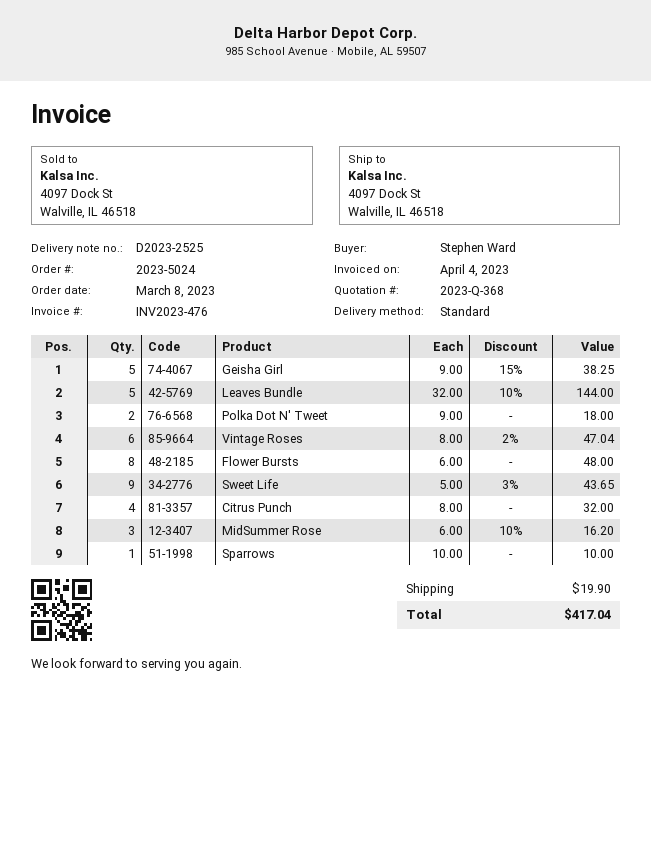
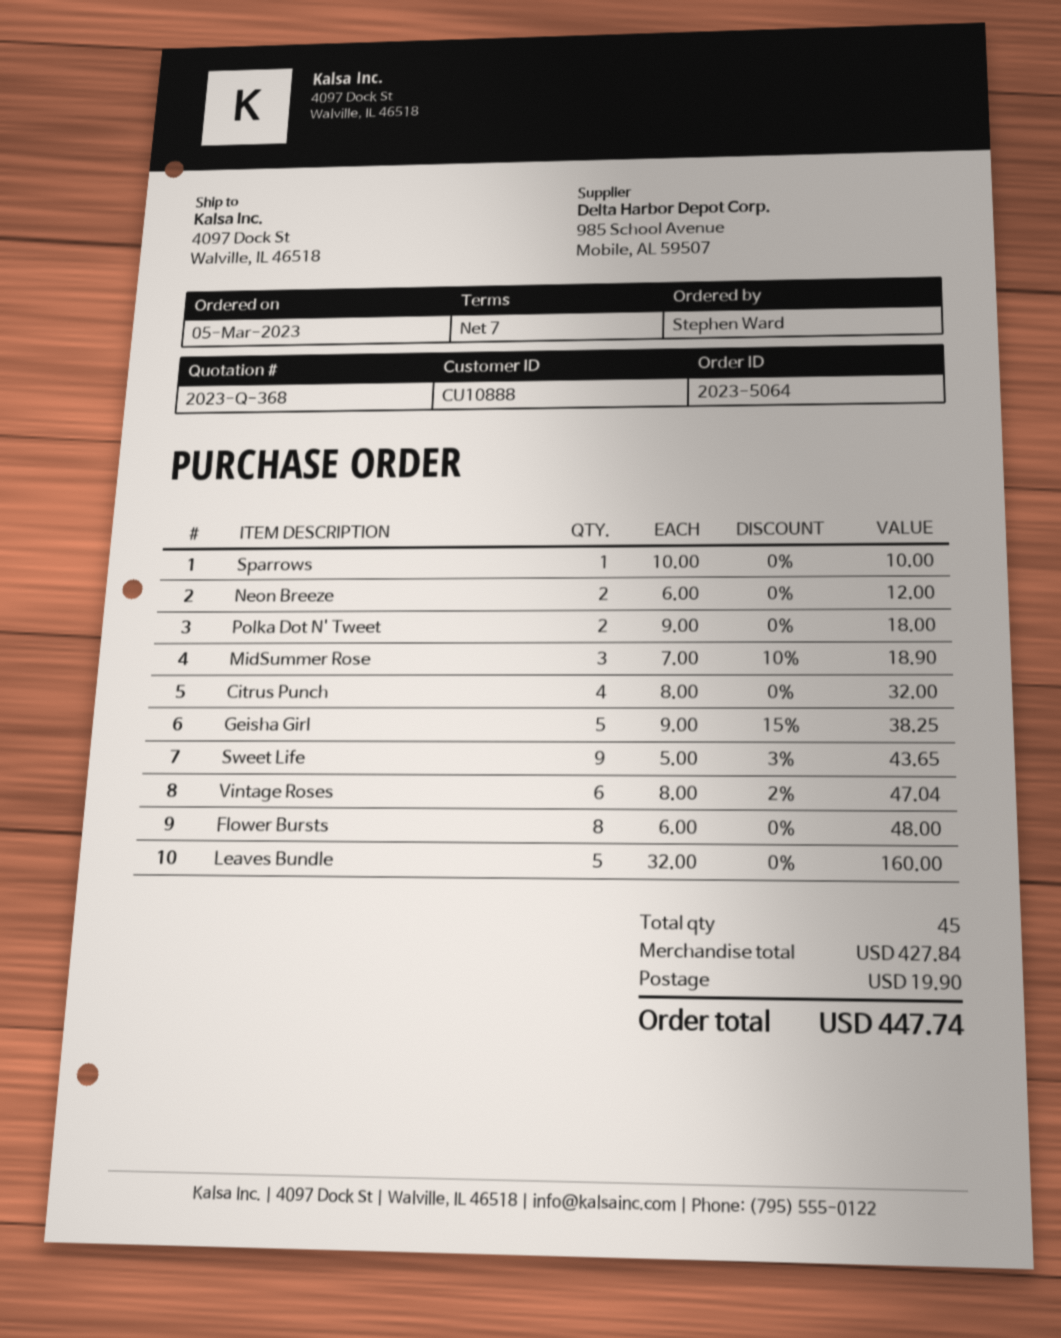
order number: 2023-5024 -> 2023-5064
order date: 2023-03-08 -> 2023-03-05
Leaves Bundle: 5 x 32.00 - 10% = 144.00 -> 5 x 32.00 = 160.00
MidSummer Rose: 3 x 6.00 - 10% = 16.20 -> 3 x 7.00 - 10% = 18.90
Neon Breeze: none -> 2 x 6.00 = 12.00
total: 417.04 -> 447.74

